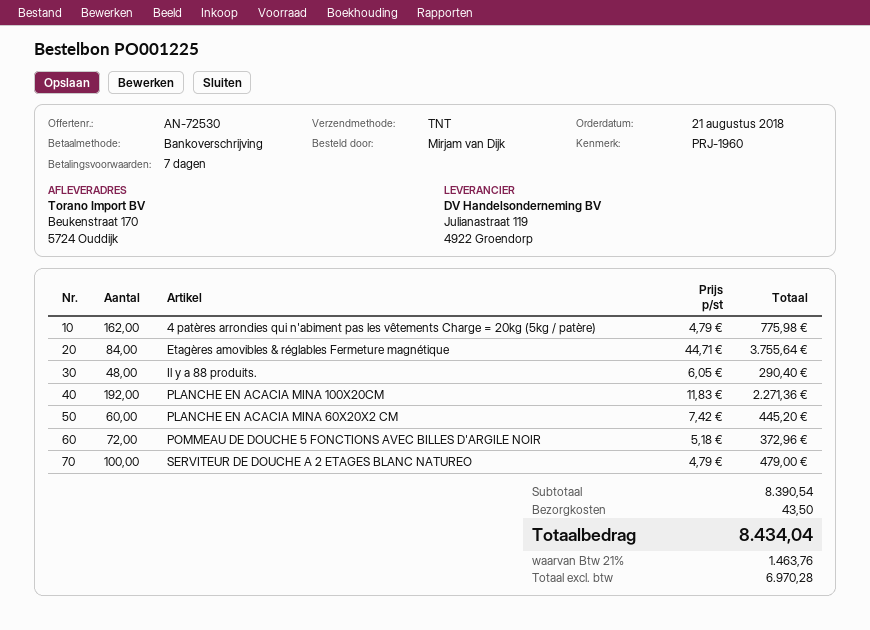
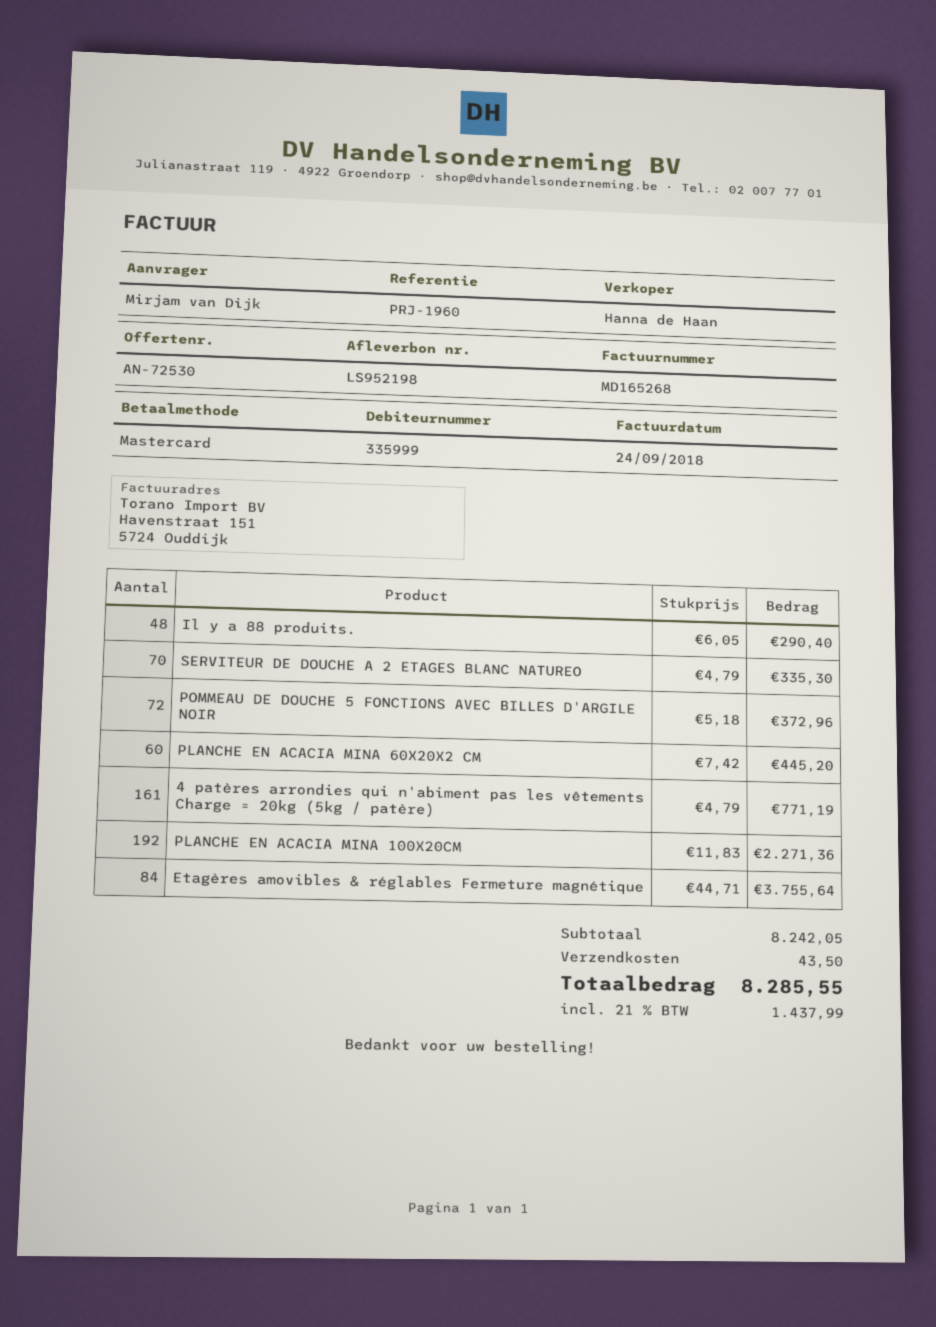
payment method: bank transfer -> Mastercard
4 patères arrondies qui n'abiment pas les vêtements Charge = 20kg (5kg / patère): 162 x 4.79 = 775.98 -> 161 x 4.79 = 771.19
SERVITEUR DE DOUCHE A 2 ETAGES BLANC NATUREO: 100 x 4.79 = 479.00 -> 70 x 4.79 = 335.30
subtotal: 8390.54 -> 8242.05
tax: 21% = 1463.76 -> 21% = 1437.99
total: 8434.04 -> 8285.55

